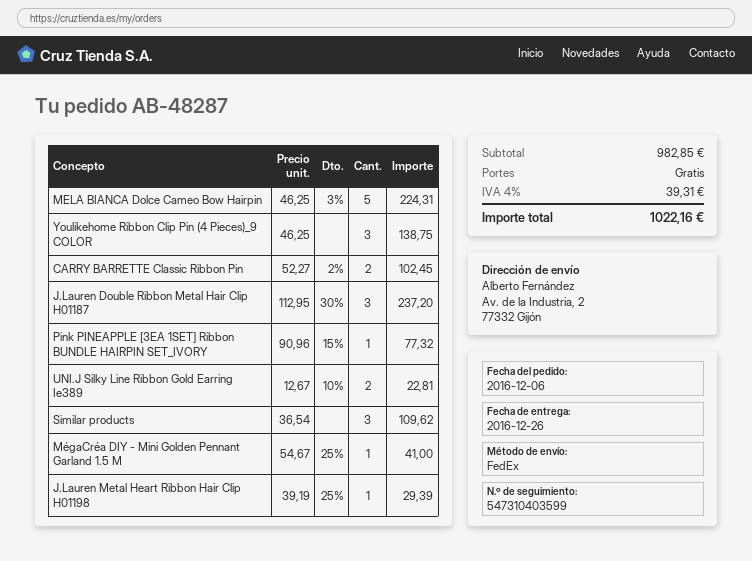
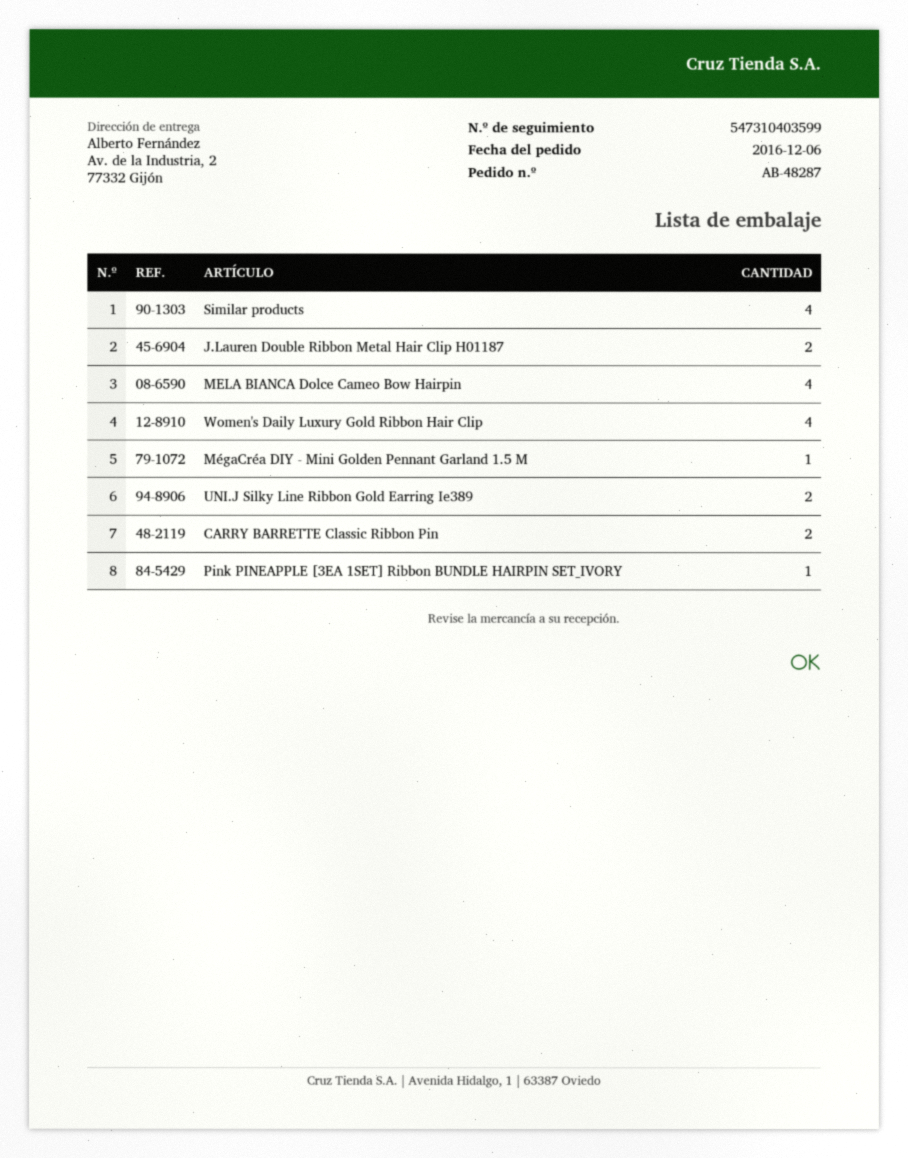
MELA BIANCA Dolce Cameo Bow Hairpin: 5 -> 4
Youlikehome Ribbon Clip Pin (4 Pieces)_9 COLOR: 3 -> none
J.Lauren Double Ribbon Metal Hair Clip H01187: 3 -> 2
Similar products: 3 -> 4
J.Lauren Metal Heart Ribbon Hair Clip H01198: 1 -> none
Women's Daily Luxury Gold Ribbon Hair Clip: none -> 4

